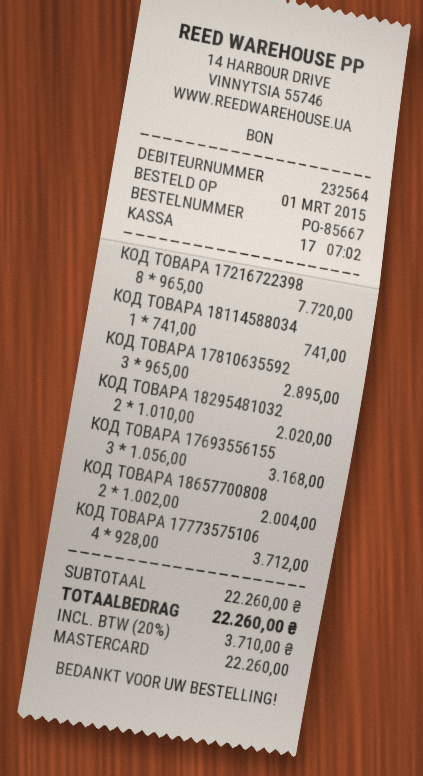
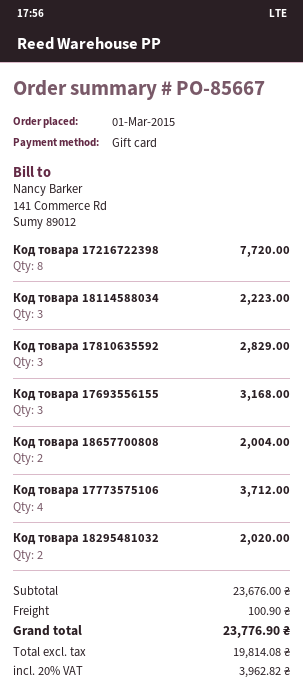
payment method: Mastercard -> gift card
КОД ТОВАРА 18114588034: 1 for 741.00 -> 3 for 2223.00
КОД ТОВАРА 17810635592: 3 for 2895.00 -> 3 for 2829.00
subtotal: 22260.00 -> 23676.00
shipping: none -> 100.90
tax: 20% = 3710.00 -> 20% = 3962.82
total: 22260.00 -> 23776.90

